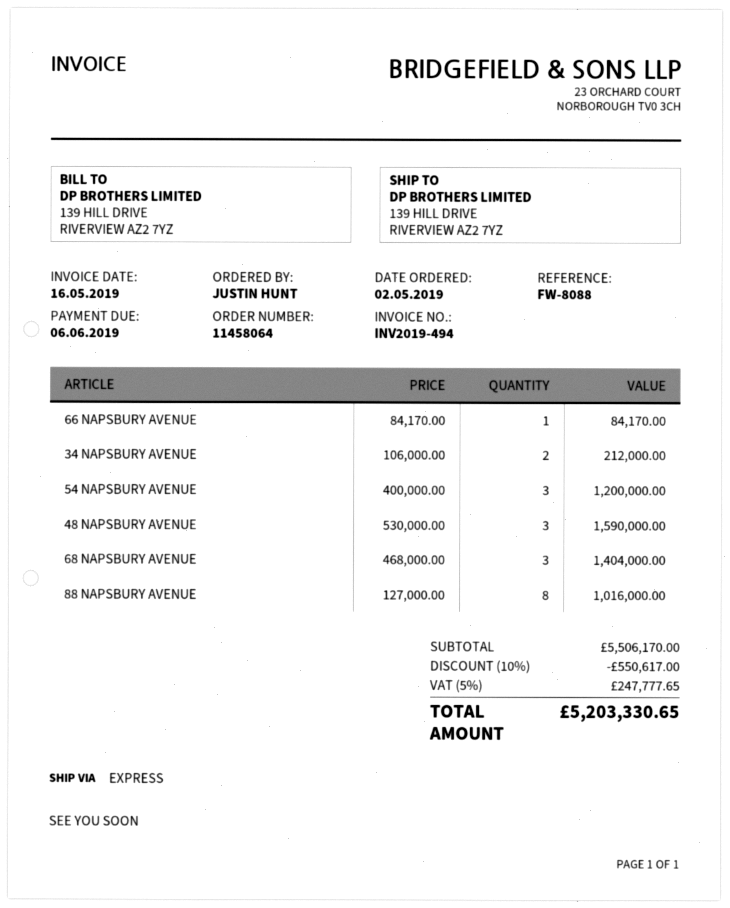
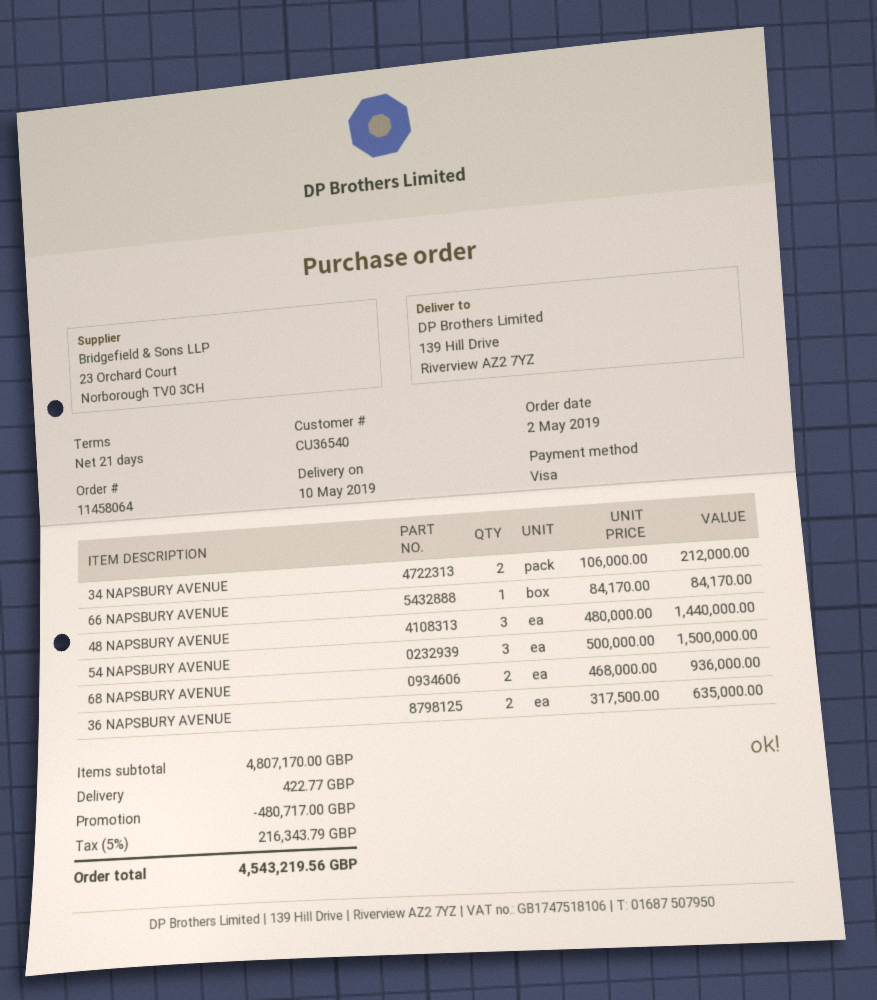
54 NAPSBURY AVENUE: 3 x 400000.00 = 1200000.00 -> 3 x 500000.00 = 1500000.00
48 NAPSBURY AVENUE: 3 x 530000.00 = 1590000.00 -> 3 x 480000.00 = 1440000.00
68 NAPSBURY AVENUE: 3 x 468000.00 = 1404000.00 -> 2 x 468000.00 = 936000.00
88 NAPSBURY AVENUE: 8 x 127000.00 = 1016000.00 -> none
36 NAPSBURY AVENUE: none -> 2 x 317500.00 = 635000.00
subtotal: 5506170.00 -> 4807170.00
discount: 550617.00 -> 480717.00
shipping: none -> 422.77
tax: 5% = 247777.65 -> 5% = 216343.79
total: 5203330.65 -> 4543219.56

